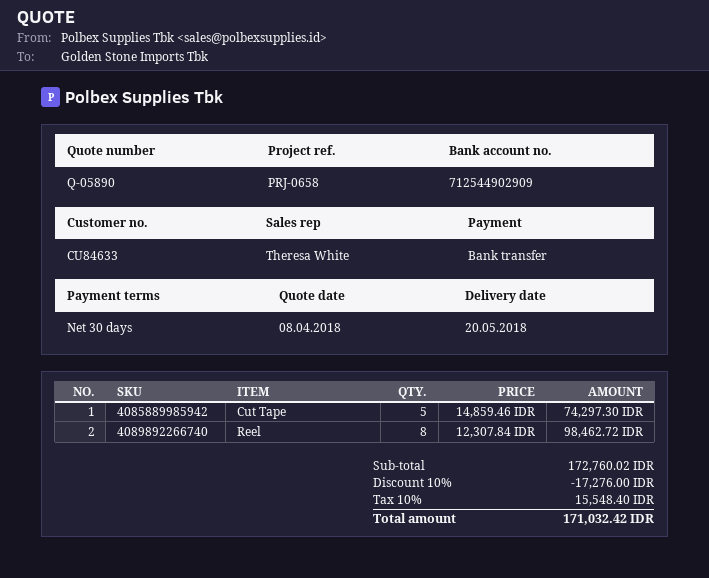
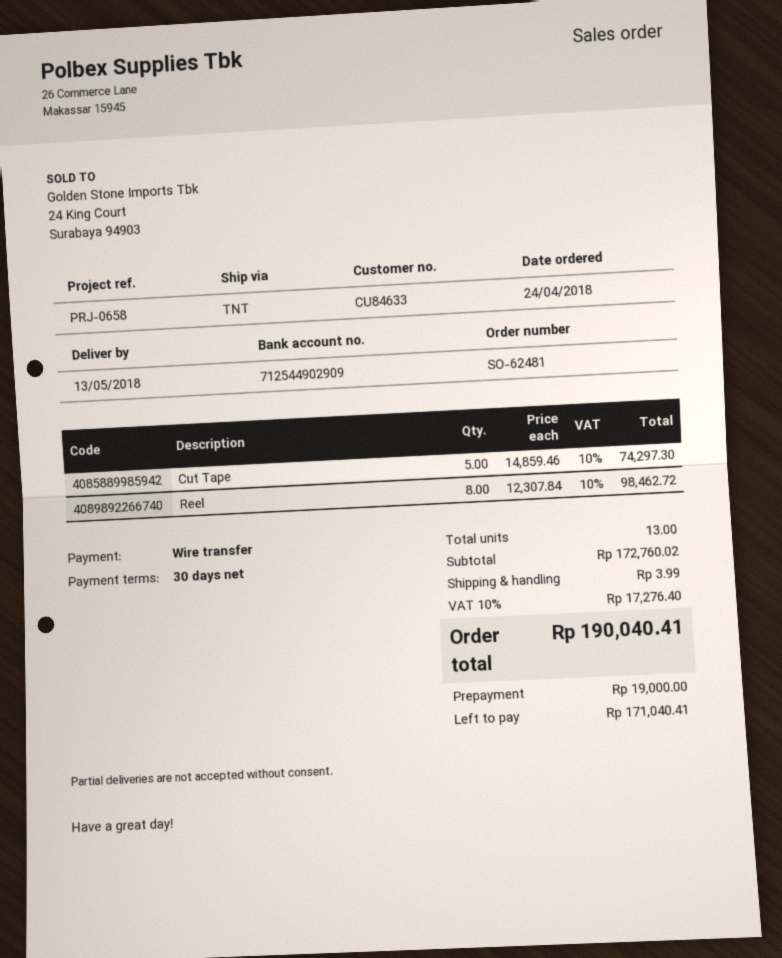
delivery date: 2018-05-20 -> 2018-05-13
discount: 10% = 17276.00 -> none
shipping: none -> 3.99
tax: 10% = 15548.40 -> 10% = 17276.40
total: 171032.42 -> 190040.41

